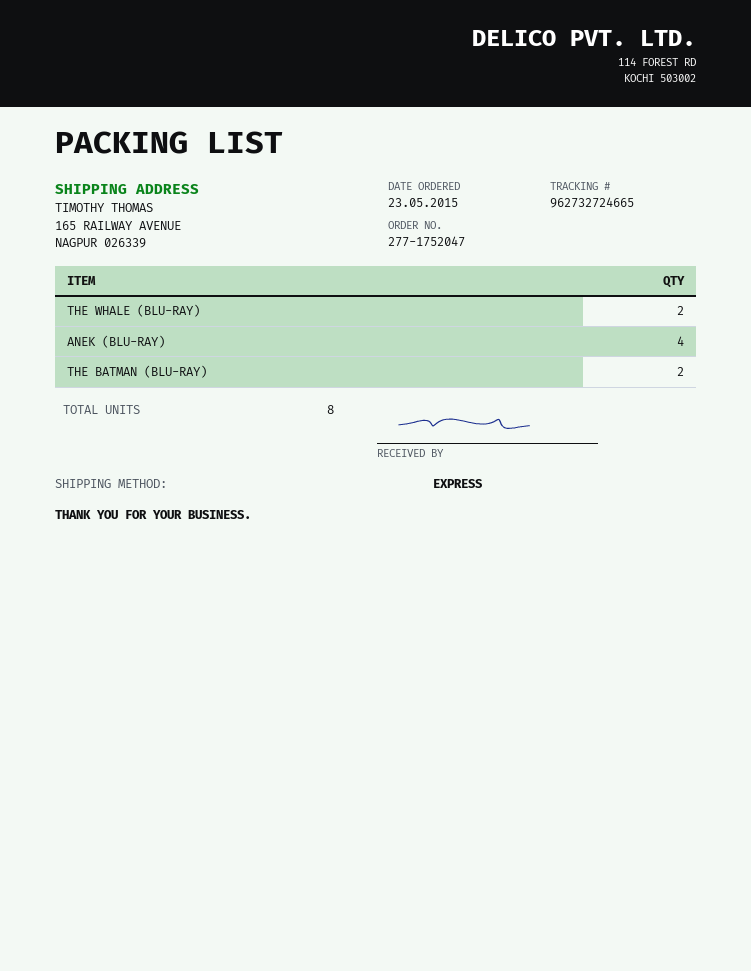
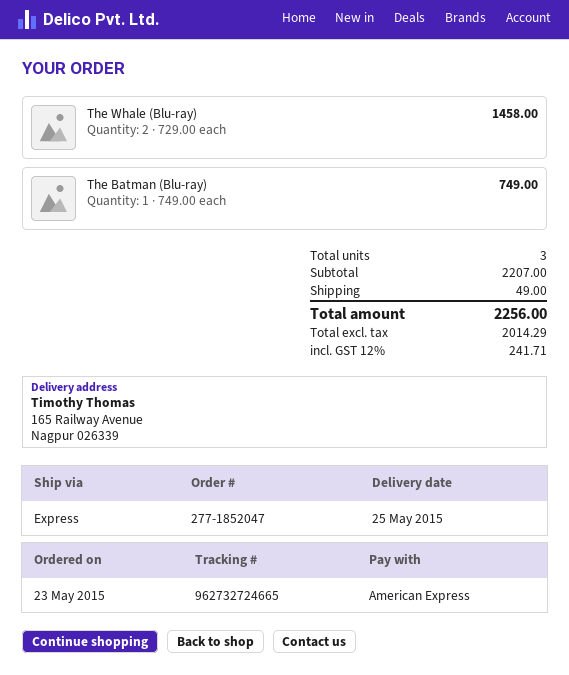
order number: 277-1752047 -> 277-1852047
ANEK (BLU-RAY): 4 -> none
THE BATMAN (BLU-RAY): 2 -> 1
total quantity: 8 -> 3

